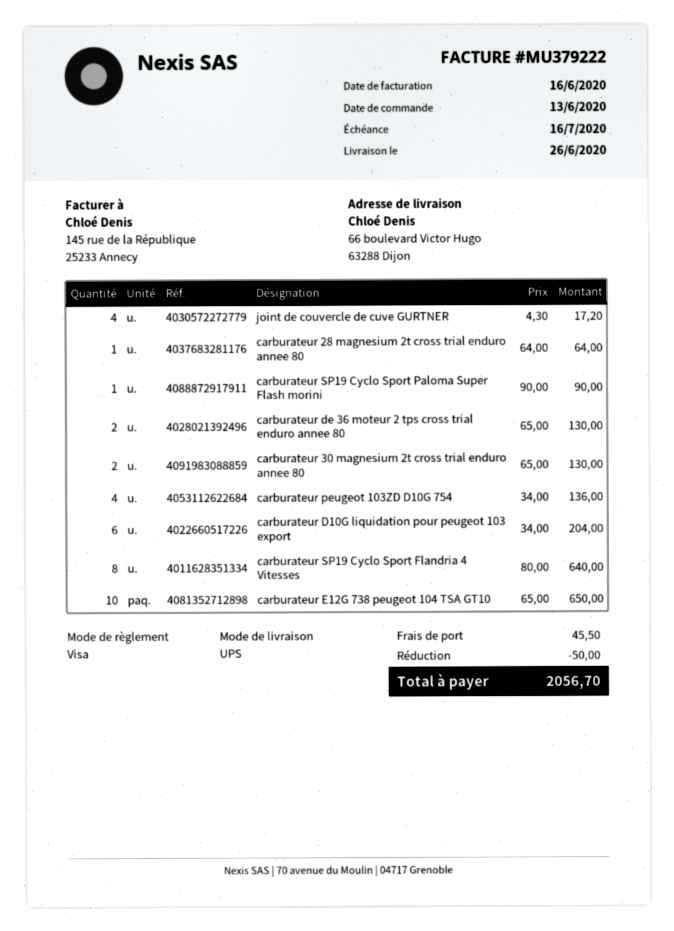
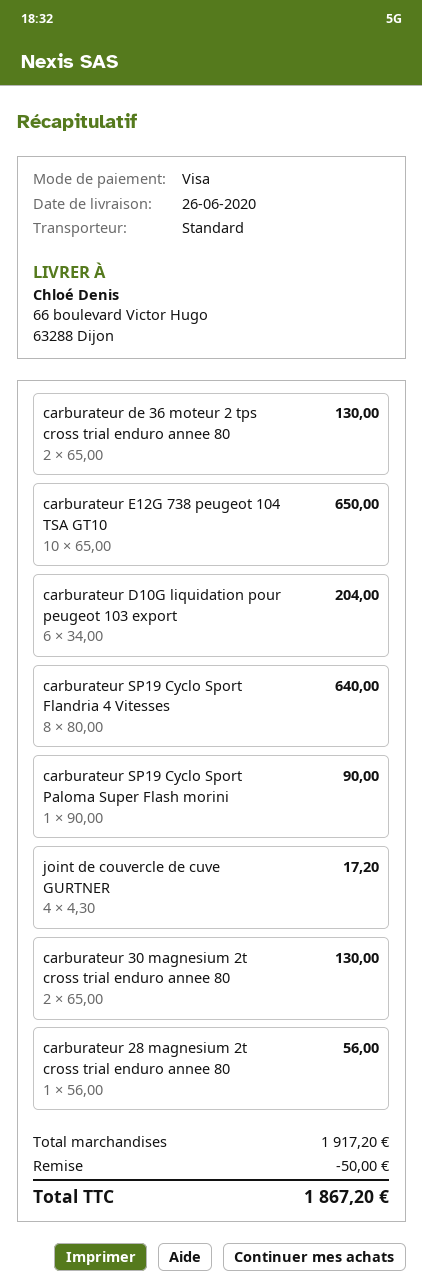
shipping method: UPS -> standard
carburateur 28 magnesium 2t cross trial enduro annee 80: 1 x 64.00 = 64.00 -> 1 x 56.00 = 56.00
carburateur peugeot 103ZD D10G 754: 4 x 34.00 = 136.00 -> none
shipping: 45.50 -> none
total: 2056.70 -> 1867.20

